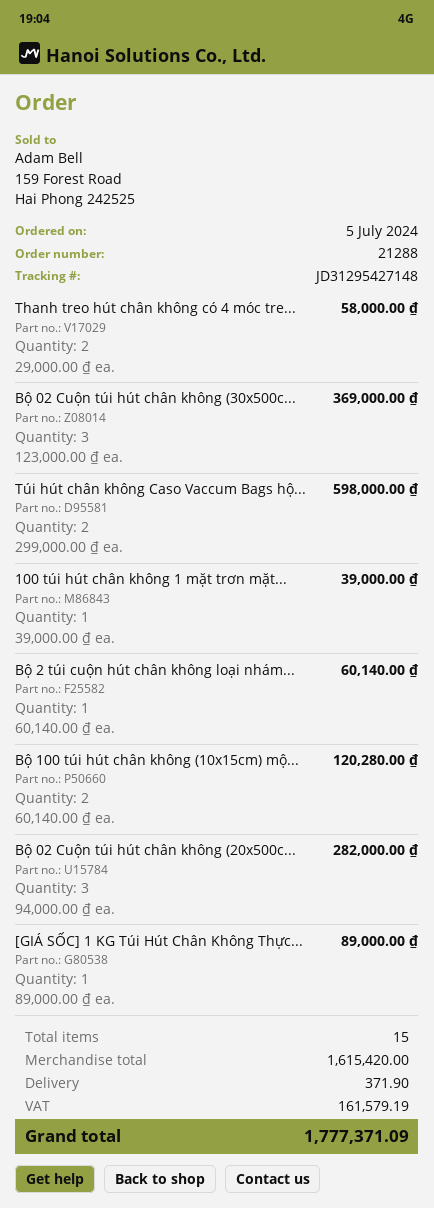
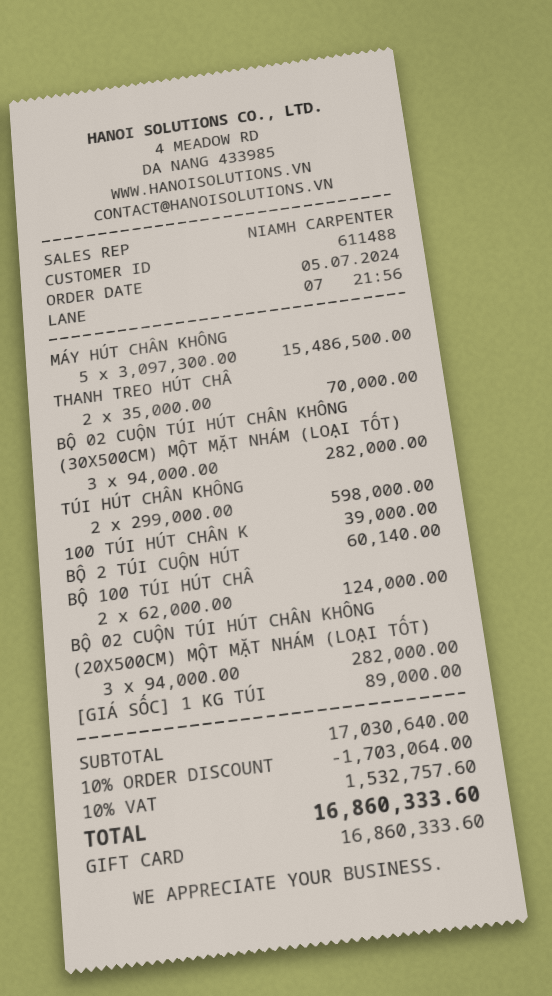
Thanh treo hút chân không có 4 móc tre...: 2 x 29000.00 = 58000.00 -> 2 x 35000.00 = 70000.00
Bộ 02 Cuộn túi hút chân không (30x500c...: 3 x 123000.00 = 369000.00 -> 3 x 94000.00 = 282000.00
Bộ 100 túi hút chân không (10x15cm) mộ...: 2 x 60140.00 = 120280.00 -> 2 x 62000.00 = 124000.00
MÁY HÚT CHÂN KHÔNG: none -> 5 x 3097300.00 = 15486500.00
subtotal: 1615420.00 -> 17030640.00
discount: none -> 10% = 1703064.00
shipping: 371.90 -> none
tax: 161579.19 -> 1532757.60
total: 1777371.09 -> 16860333.60

